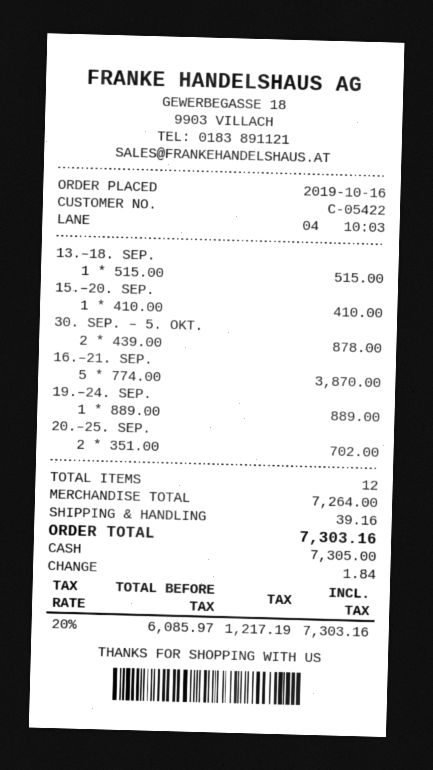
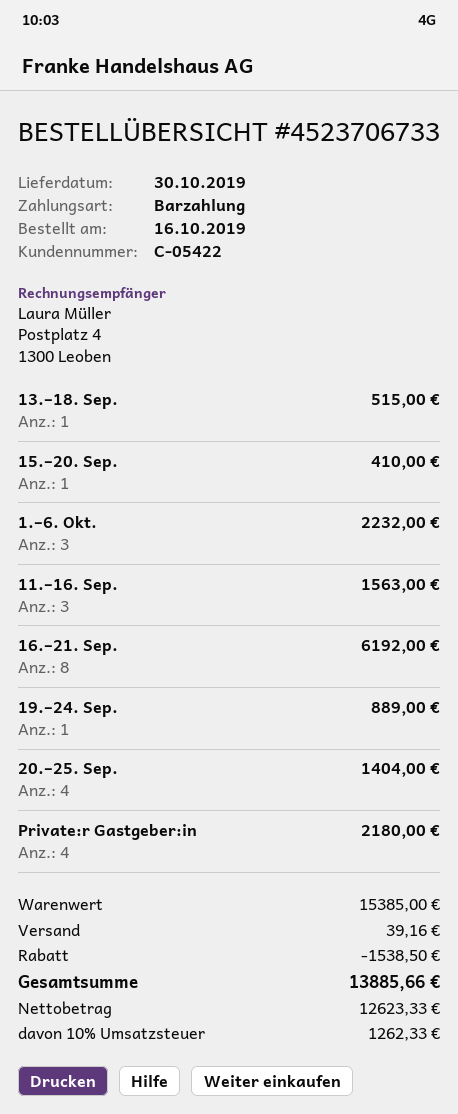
30. SEP. – 5. OKT.: 2 for 878.00 -> none
16.–21. SEP.: 5 for 3870.00 -> 8 for 6192.00
20.–25. SEP.: 2 for 702.00 -> 4 for 1404.00
1.–6. Okt.: none -> 3 for 2232.00
11.–16. Sep.: none -> 3 for 1563.00
Private:r Gastgeber:in: none -> 4 for 2180.00
subtotal: 7264.00 -> 15385.00
discount: none -> 1538.50
net: 6085.97 -> 12623.33
tax: 20% = 1217.19 -> 10% = 1262.33
total: 7303.16 -> 13885.66

